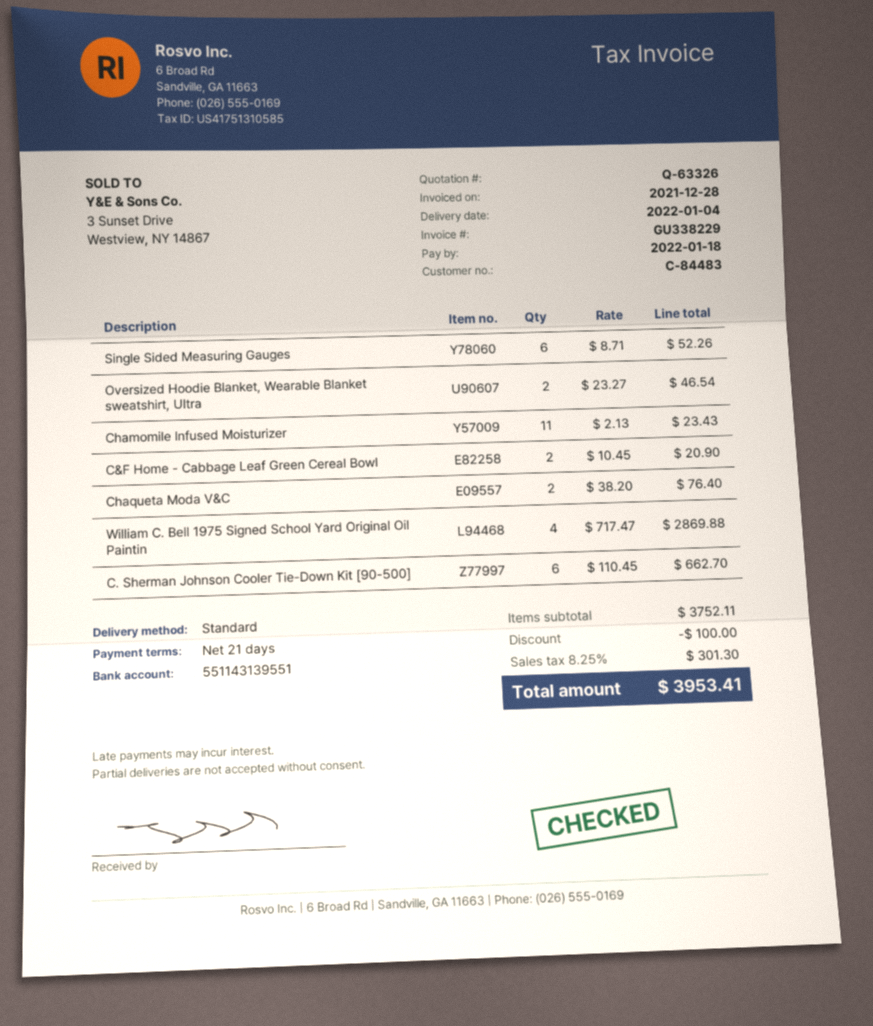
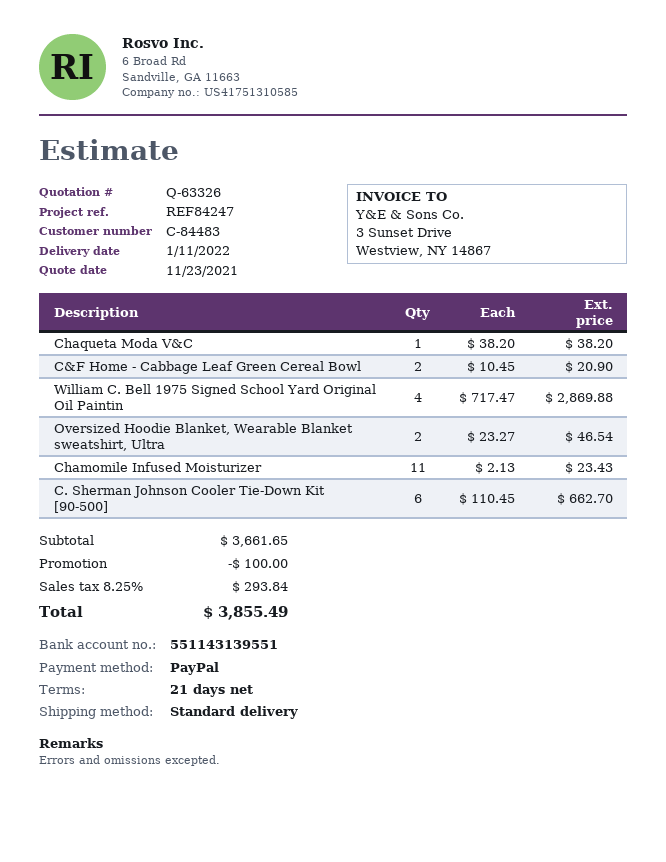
delivery date: 2022-01-04 -> 2022-01-11
Single Sided Measuring Gauges: 6 x 8.71 = 52.26 -> none
Chaqueta Moda V&C: 2 x 38.20 = 76.40 -> 1 x 38.20 = 38.20
subtotal: 3752.11 -> 3661.65
tax: 8.25% = 301.30 -> 8.25% = 293.84
total: 3953.41 -> 3855.49

